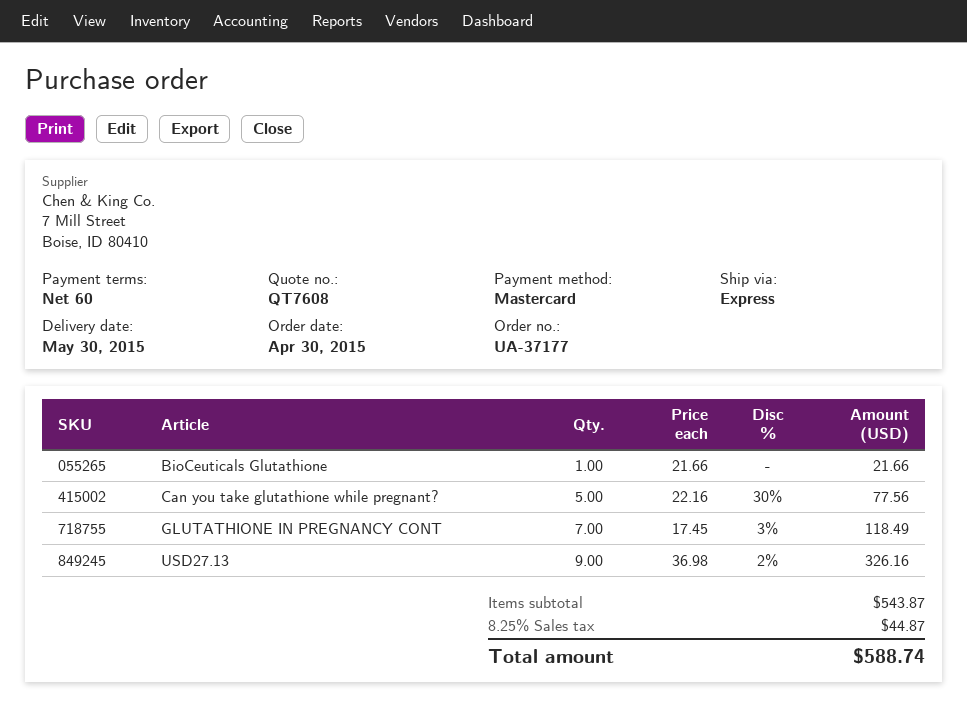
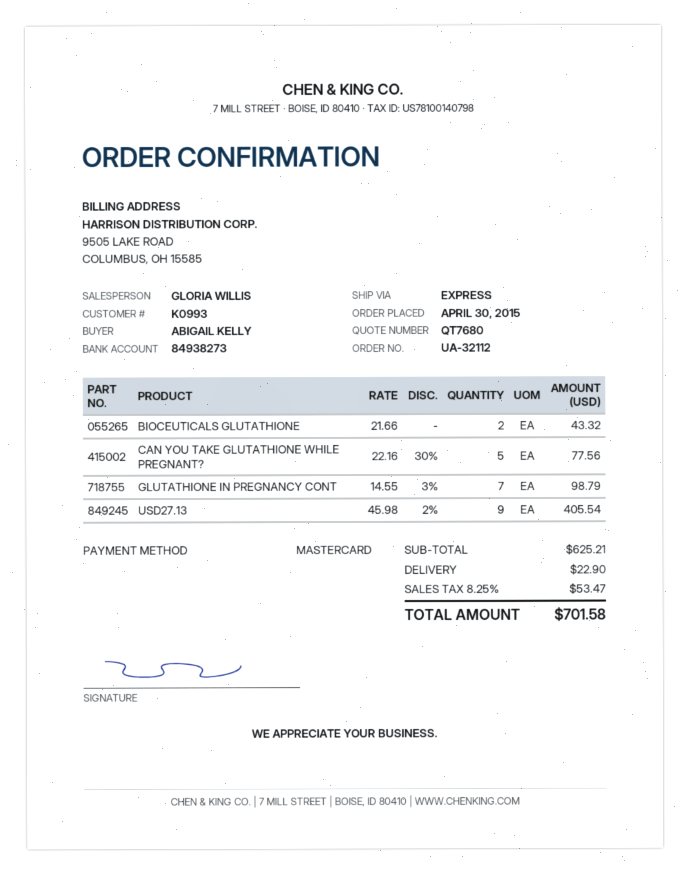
quote number: QT7608 -> QT7680
order number: UA-37177 -> UA-32112
BioCeuticals Glutathione: 1 x 21.66 = 21.66 -> 2 x 21.66 = 43.32
GLUTATHIONE IN PREGNANCY CONT: 7 x 17.45 - 3% = 118.49 -> 7 x 14.55 - 3% = 98.79
USD27.13: 9 x 36.98 - 2% = 326.16 -> 9 x 45.98 - 2% = 405.54
subtotal: 543.87 -> 625.21
shipping: none -> 22.90
tax: 8.25% = 44.87 -> 8.25% = 53.47
total: 588.74 -> 701.58

